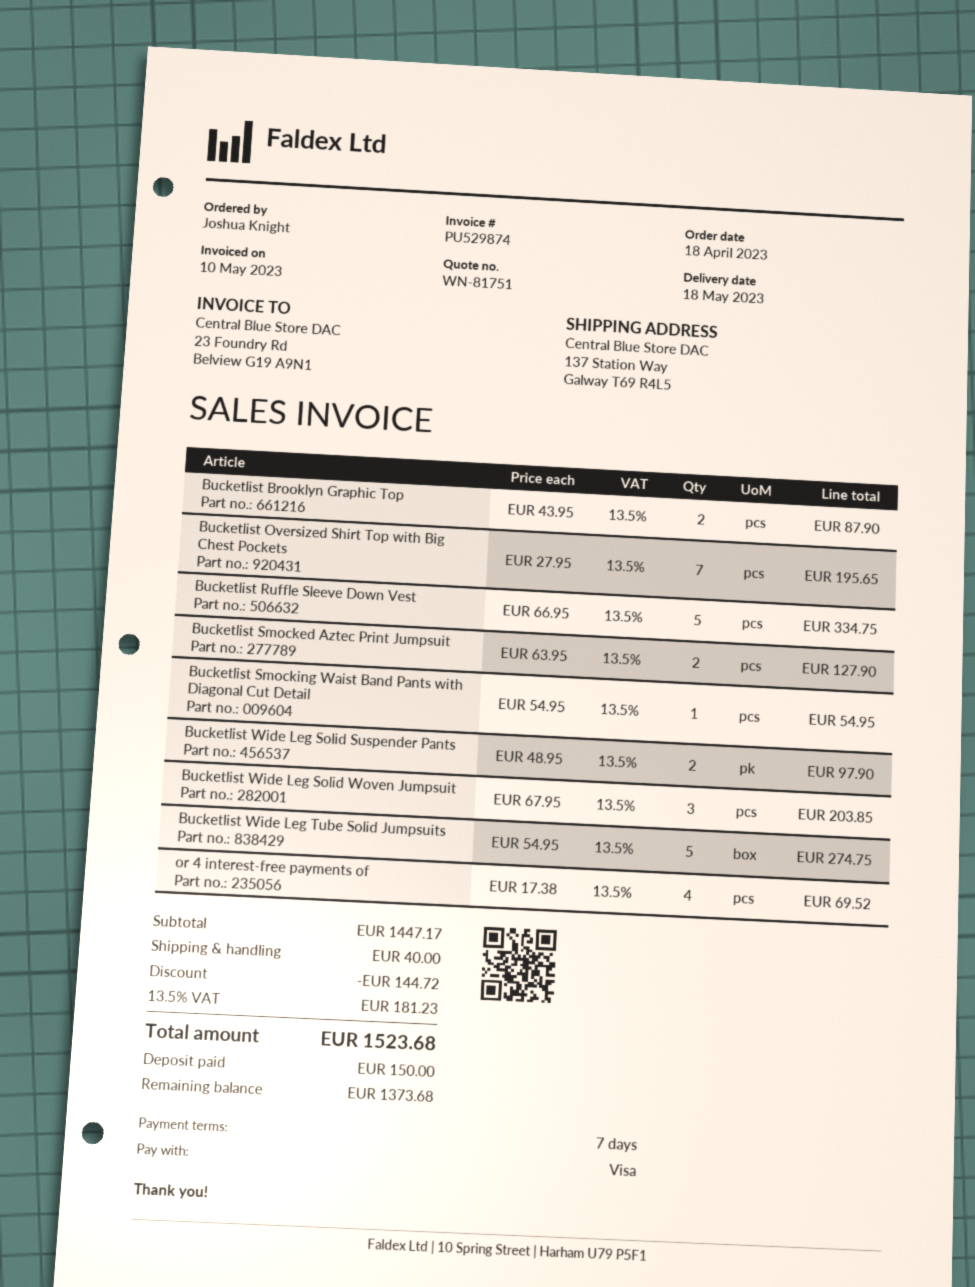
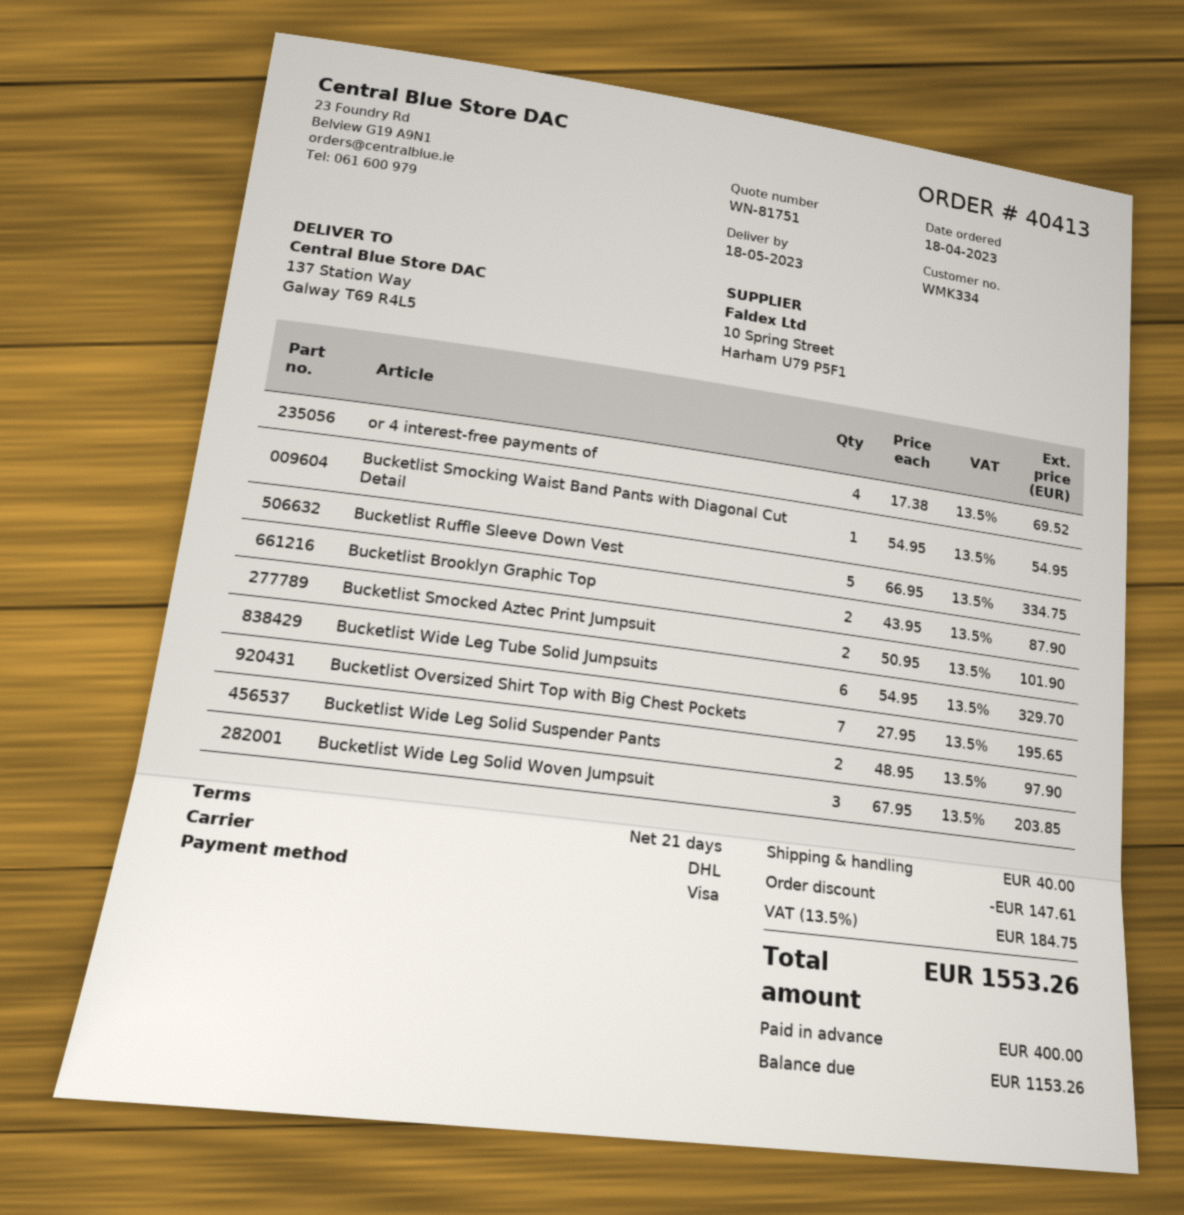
payment terms: 7 days -> 21 days
Bucketlist Smocked Aztec Print Jumpsuit: 2 x 63.95 = 127.90 -> 2 x 50.95 = 101.90
Bucketlist Wide Leg Tube Solid Jumpsuits: 5 x 54.95 = 274.75 -> 6 x 54.95 = 329.70
discount: 144.72 -> 147.61
tax: 13.5% = 181.23 -> 13.5% = 184.75
total: 1523.68 -> 1553.26
deposit: 150.00 -> 400.00
balance: 1373.68 -> 1153.26

